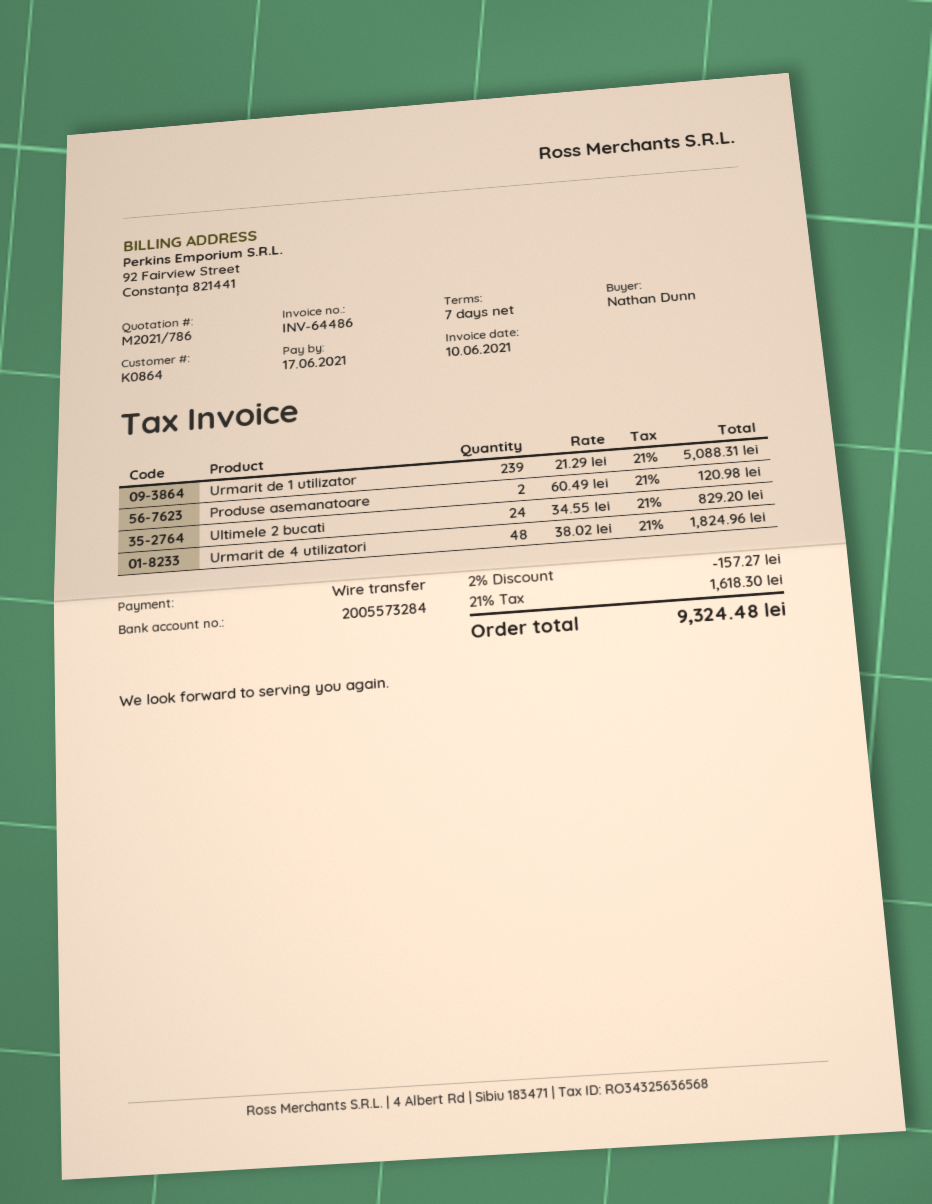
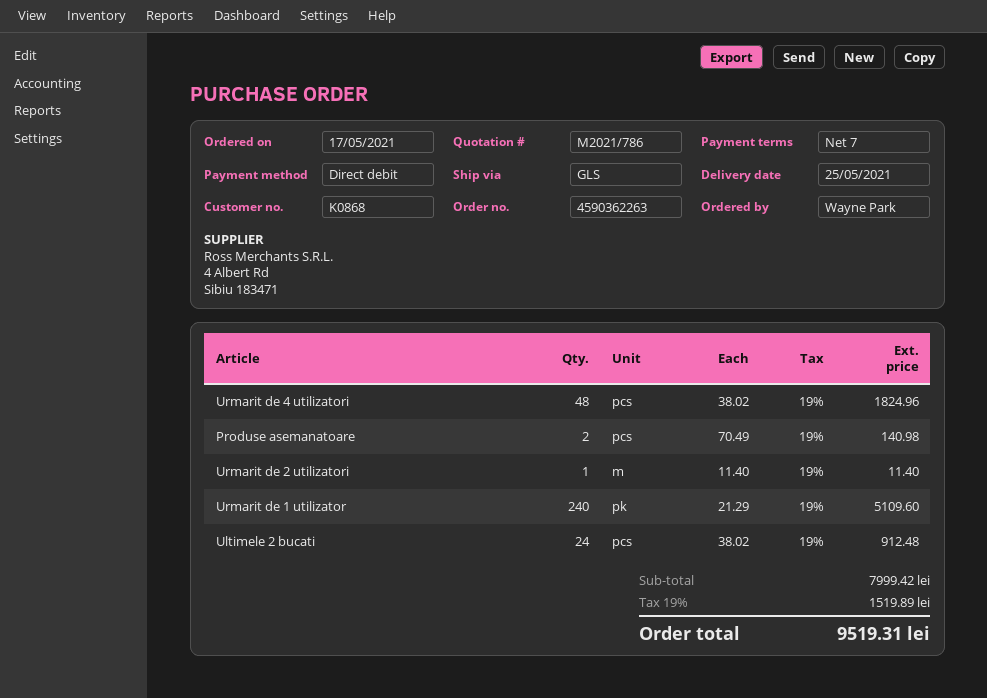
customer number: K0864 -> K0868
ordered by: Nathan Dunn -> Wayne Park
payment method: bank transfer -> direct debit
Urmarit de 1 utilizator: 239 x 21.29 = 5088.31 -> 240 x 21.29 = 5109.60
Produse asemanatoare: 2 x 60.49 = 120.98 -> 2 x 70.49 = 140.98
Ultimele 2 bucati: 24 x 34.55 = 829.20 -> 24 x 38.02 = 912.48
Urmarit de 2 utilizatori: none -> 1 x 11.40 = 11.40
discount: 2% = 157.27 -> none
tax: 21% = 1618.30 -> 19% = 1519.89
total: 9324.48 -> 9519.31

